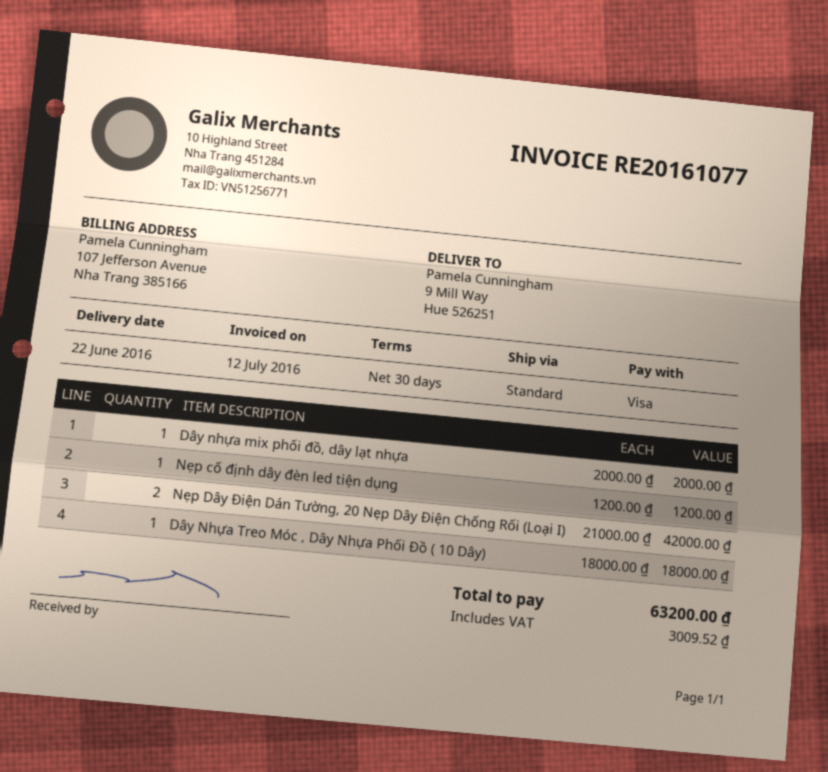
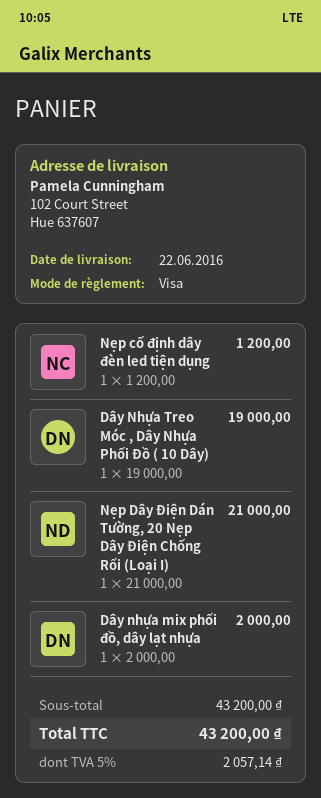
ship to: 9 Mill Way, Hue 526251 -> 102 Court Street, Hue 637607
Nẹp Dây Điện Dán Tường, 20 Nẹp Dây Điện Chống Rối (Loại I): 2 x 21000.00 = 42000.00 -> 1 x 21000.00 = 21000.00
Dây Nhựa Treo Móc , Dây Nhựa Phối Đồ ( 10 Dây): 1 x 18000.00 = 18000.00 -> 1 x 19000.00 = 19000.00
tax: 3009.52 -> 2057.14
total: 63200.00 -> 43200.00

